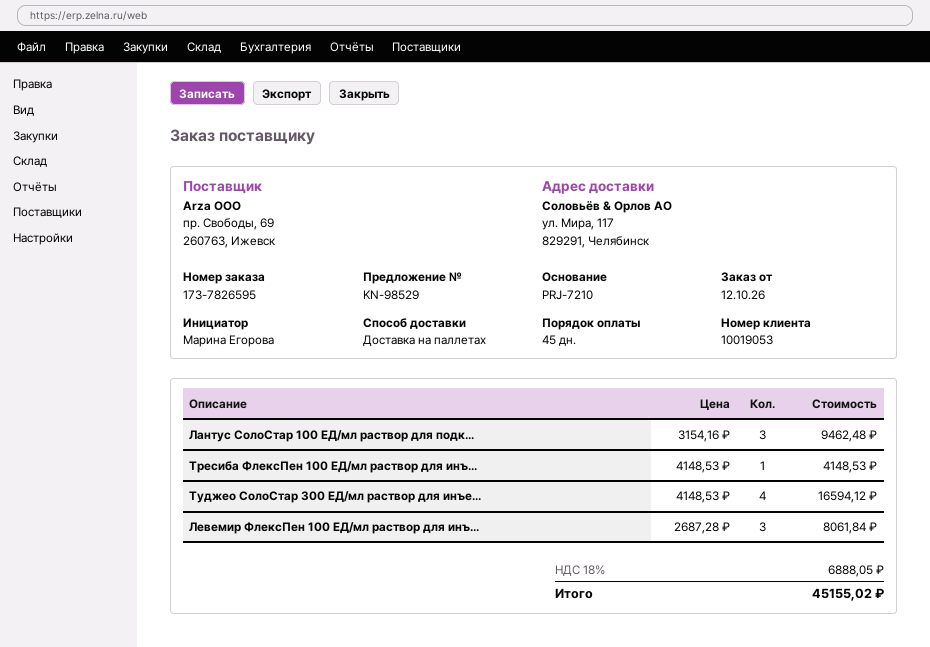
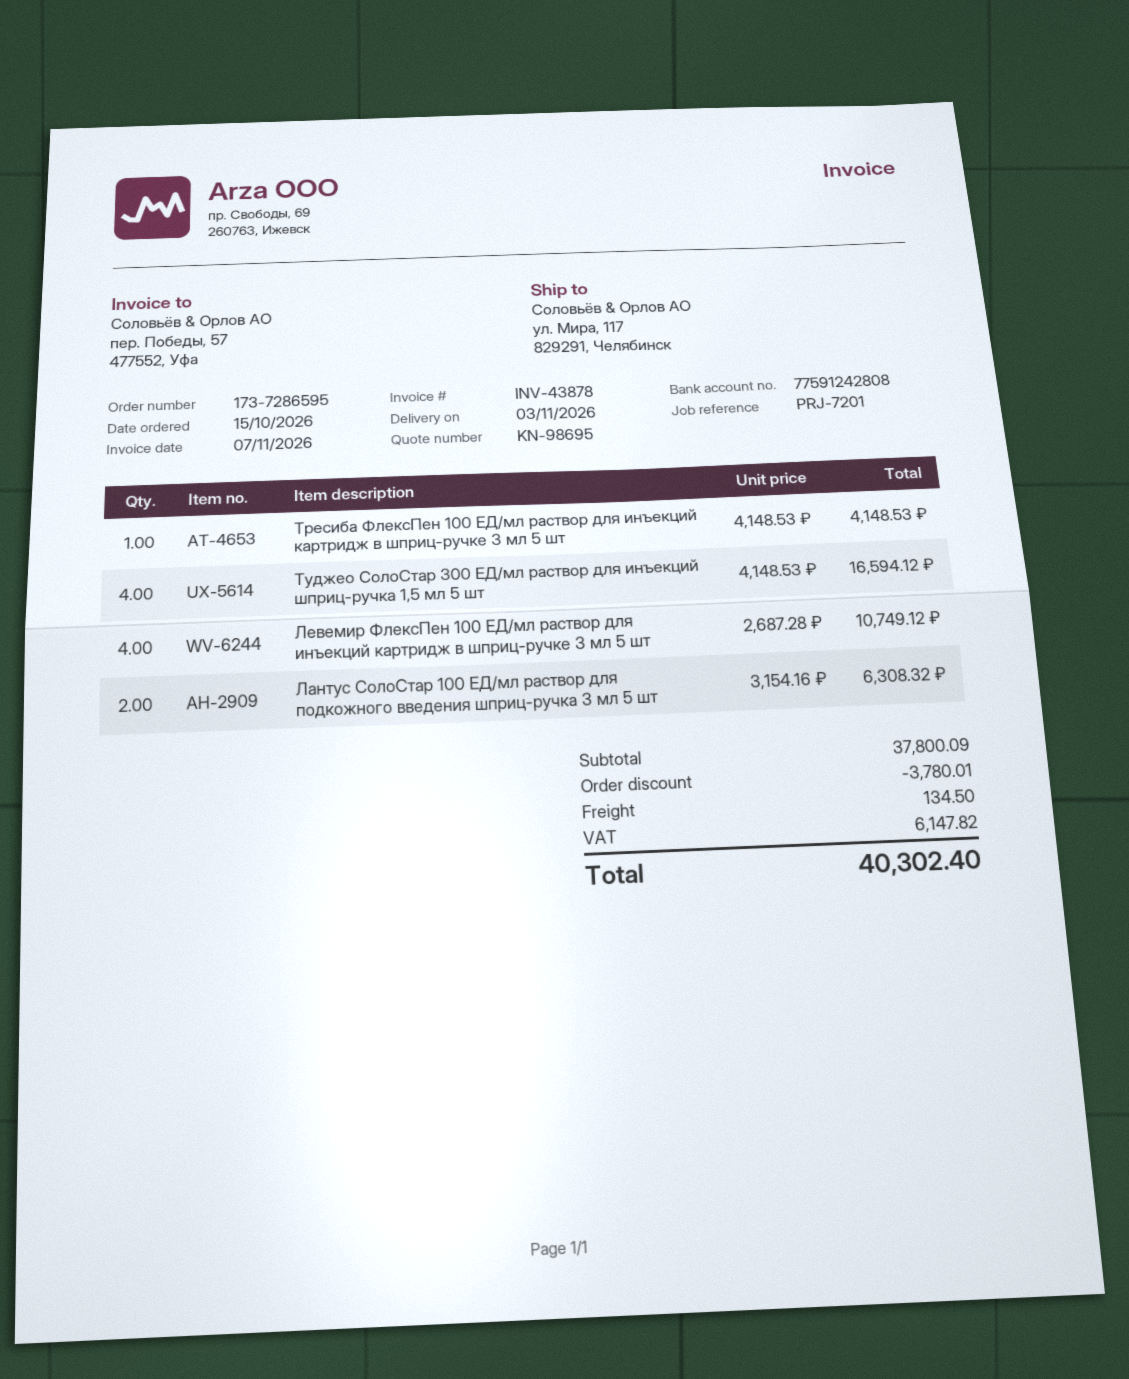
quote number: KN-98529 -> KN-98695
order number: 173-7826595 -> 173-7286595
order date: 2026-10-12 -> 2026-10-15
reference: PRJ-7210 -> PRJ-7201
Лантус СолоСтар 100 ЕД/мл раствор для подк...: 3 x 3154.16 = 9462.48 -> 2 x 3154.16 = 6308.32
Левемир ФлексПен 100 ЕД/мл раствор для инъ...: 3 x 2687.28 = 8061.84 -> 4 x 2687.28 = 10749.12
discount: none -> 3780.01
shipping: none -> 134.50
tax: 6888.05 -> 6147.82
total: 45155.02 -> 40302.40

